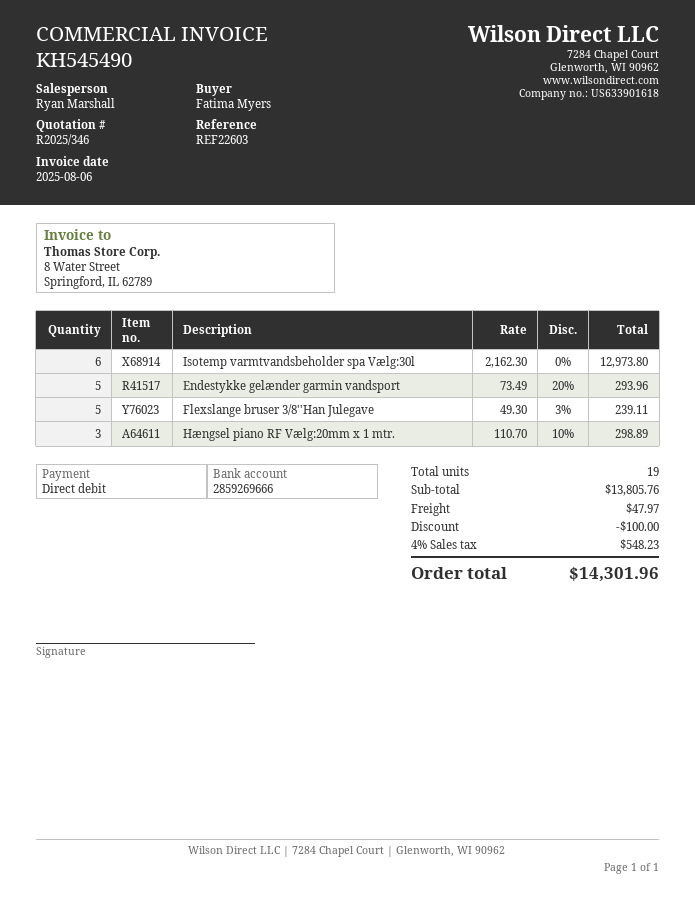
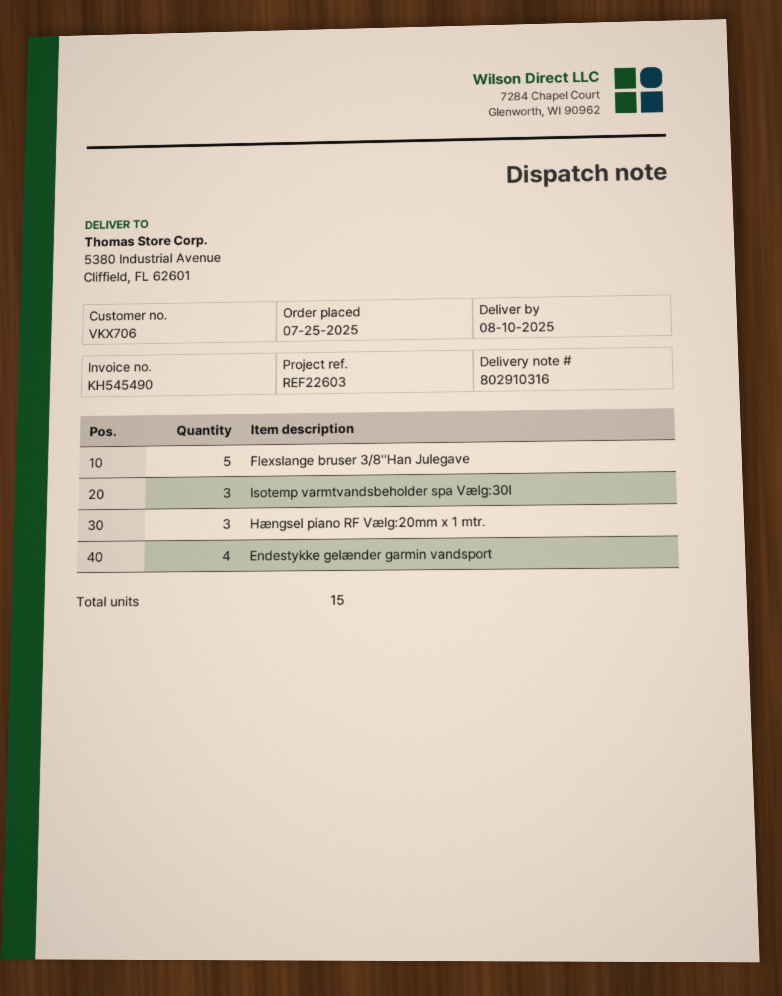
Isotemp varmtvandsbeholder spa Vælg:30l: 6 -> 3
Endestykke gelænder garmin vandsport: 5 -> 4
total quantity: 19 -> 15

